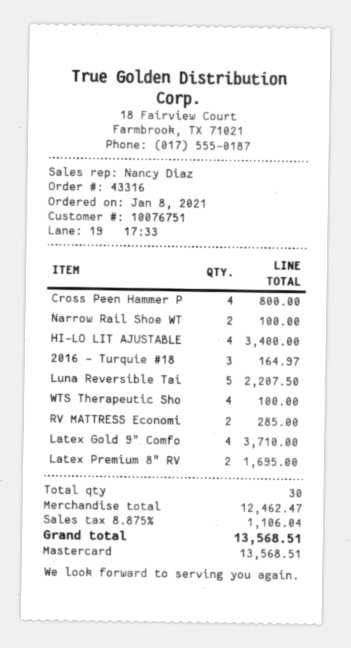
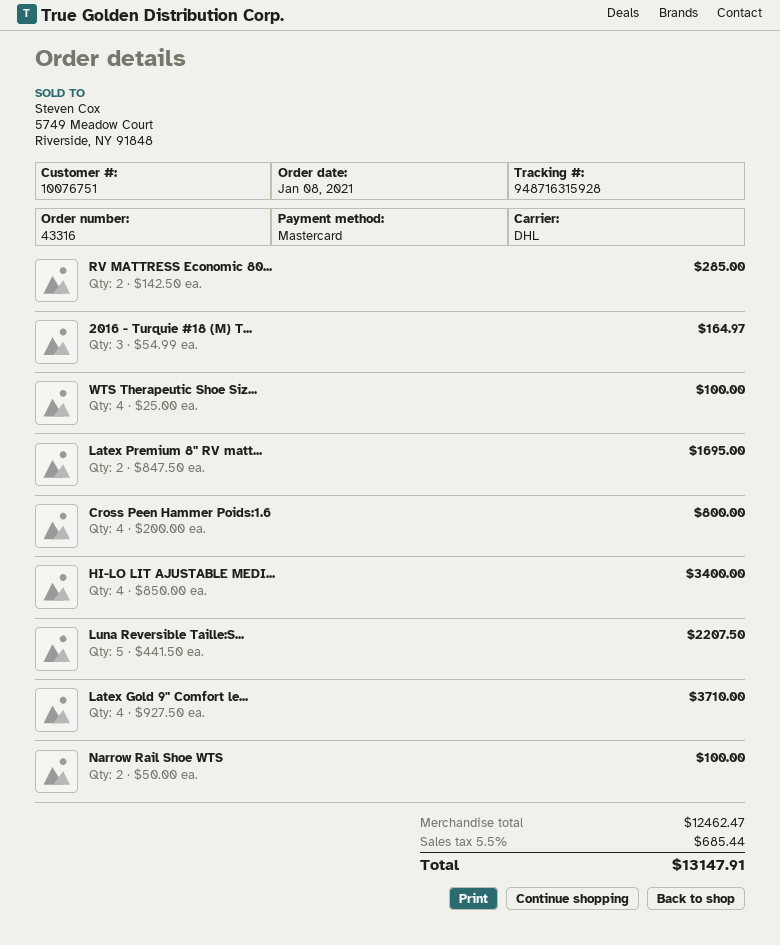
tax: 8.875% = 1106.04 -> 5.5% = 685.44
total: 13568.51 -> 13147.91

